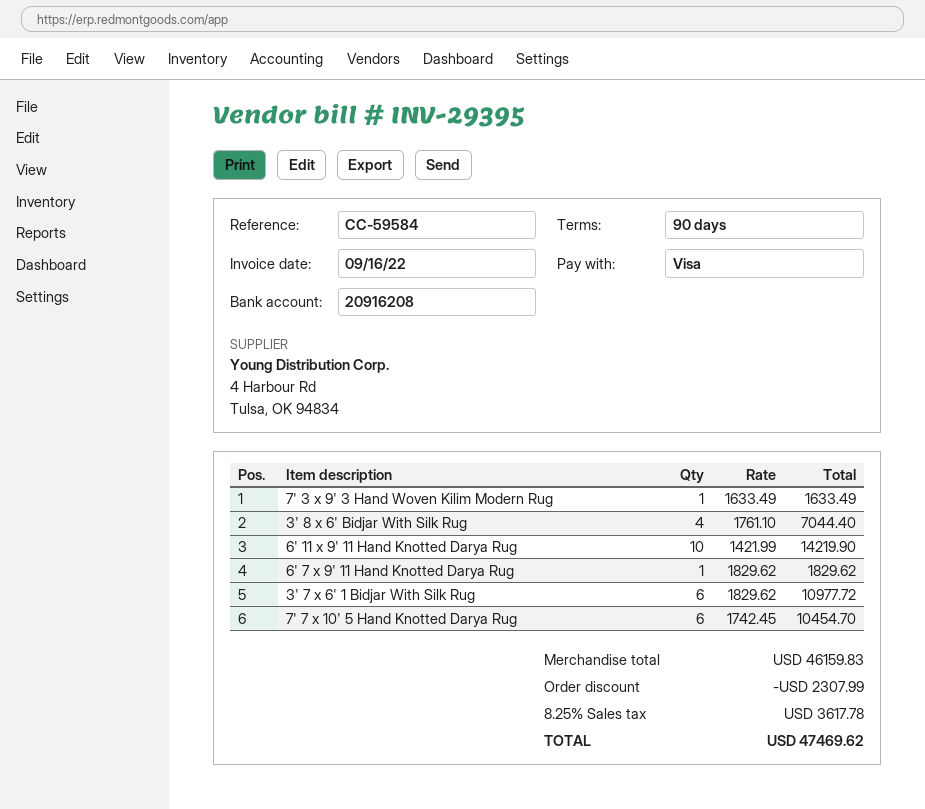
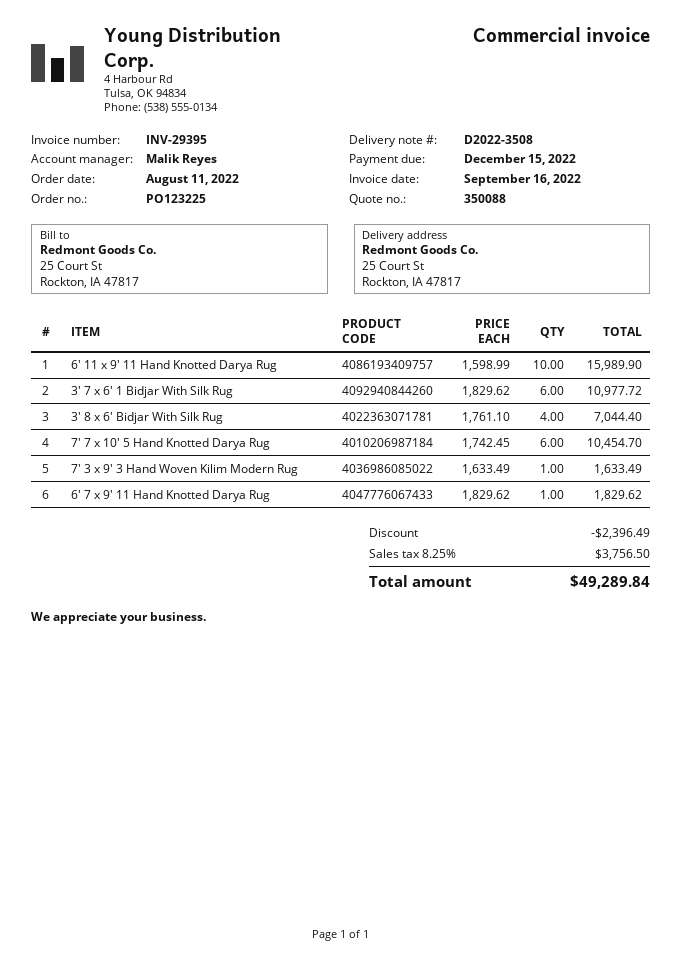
6' 11 x 9' 11 Hand Knotted Darya Rug: 10 x 1421.99 = 14219.90 -> 10 x 1598.99 = 15989.90
discount: 2307.99 -> 2396.49
tax: 8.25% = 3617.78 -> 8.25% = 3756.50
total: 47469.62 -> 49289.84

